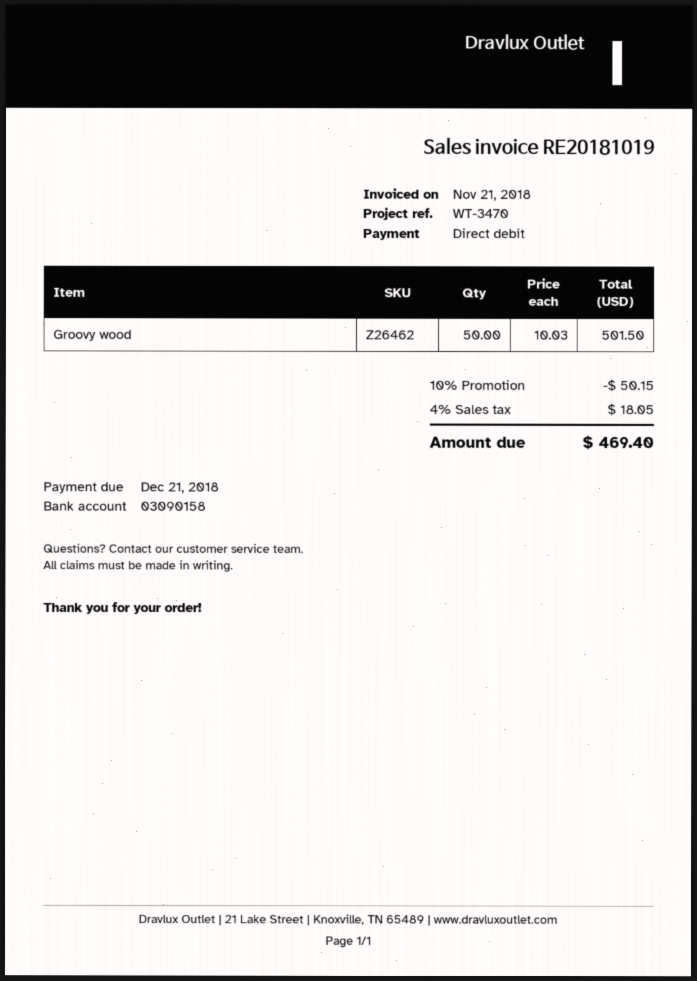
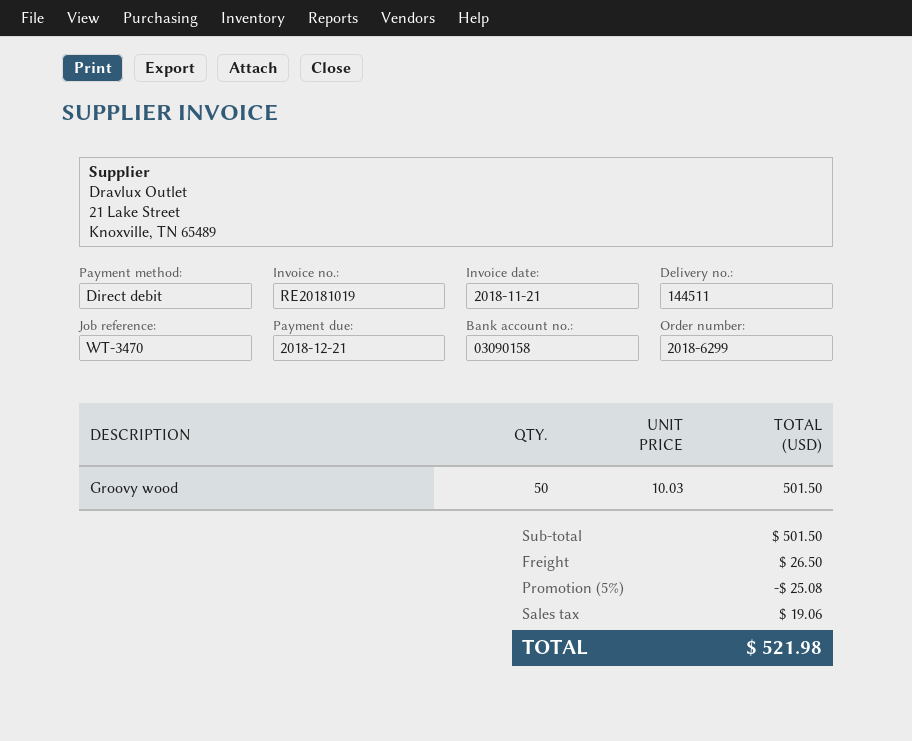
discount: 10% = 50.15 -> 5% = 25.08
shipping: none -> 26.50
tax: 18.05 -> 19.06
total: 469.40 -> 521.98

